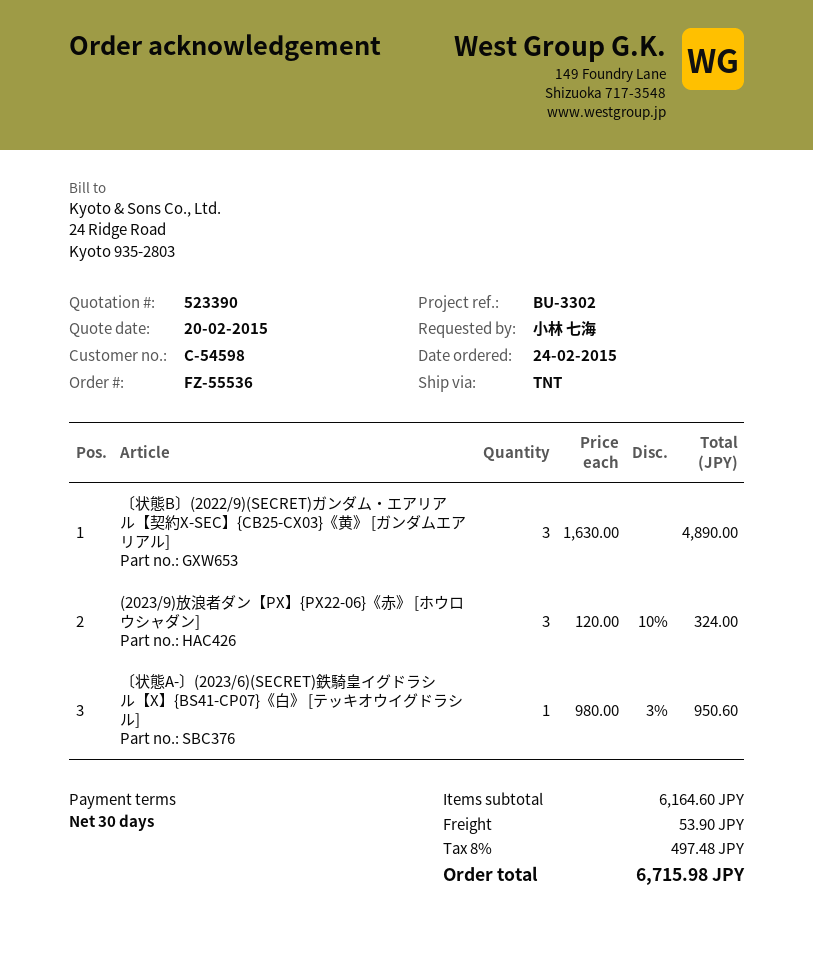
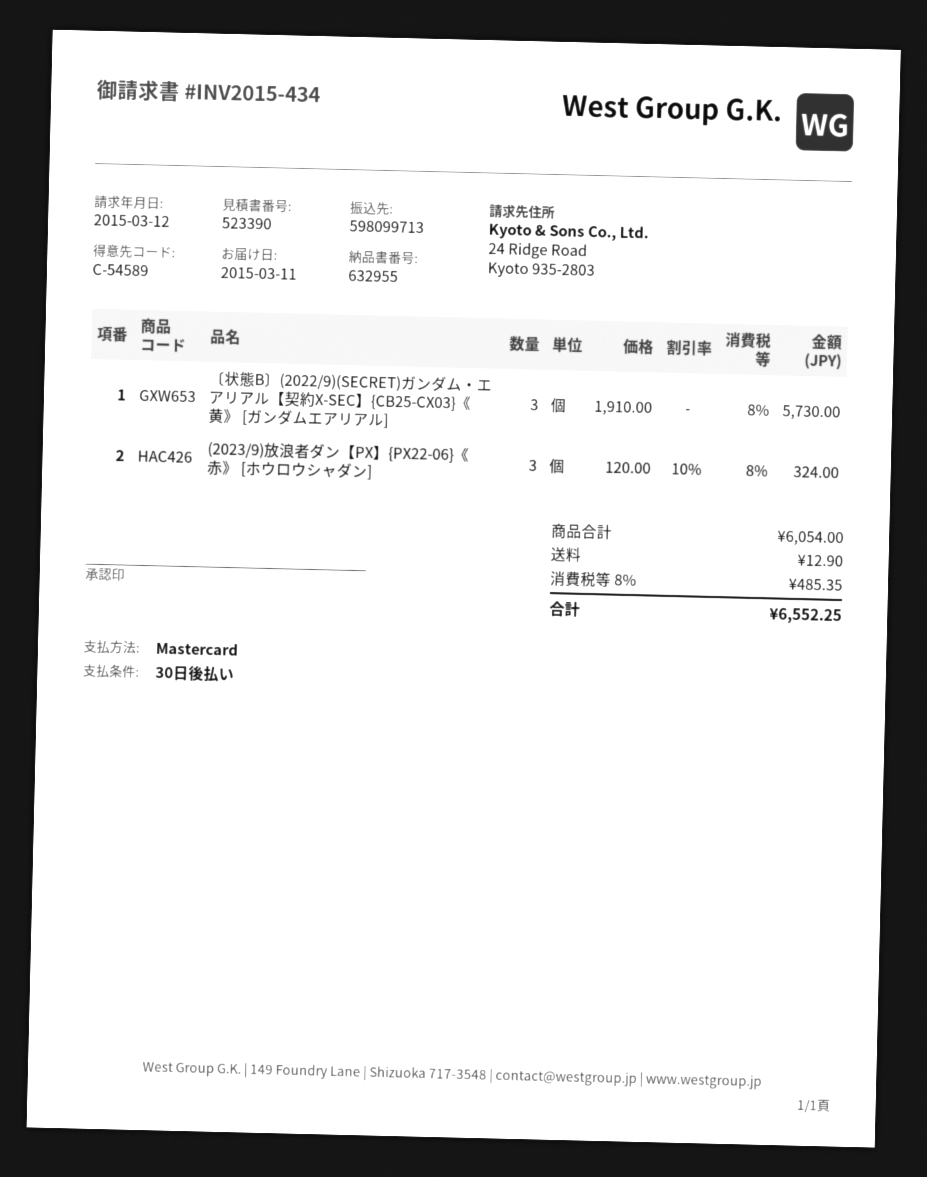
customer number: C-54598 -> C-54589
〔状態B〕(2022/9)(SECRET)ガンダム・エアリアル【契約X-SEC】{CB25-CX03}《黄》 [ガンダムエアリアル]: 3 x 1630.00 = 4890.00 -> 3 x 1910.00 = 5730.00
〔状態A-〕(2023/6)(SECRET)鉄騎皇イグドラシル【X】{BS41-CP07}《白》 [テッキオウイグドラシル]: 1 x 980.00 - 3% = 950.60 -> none
subtotal: 6164.60 -> 6054.00
shipping: 53.90 -> 12.90
tax: 8% = 497.48 -> 8% = 485.35
total: 6715.98 -> 6552.25

